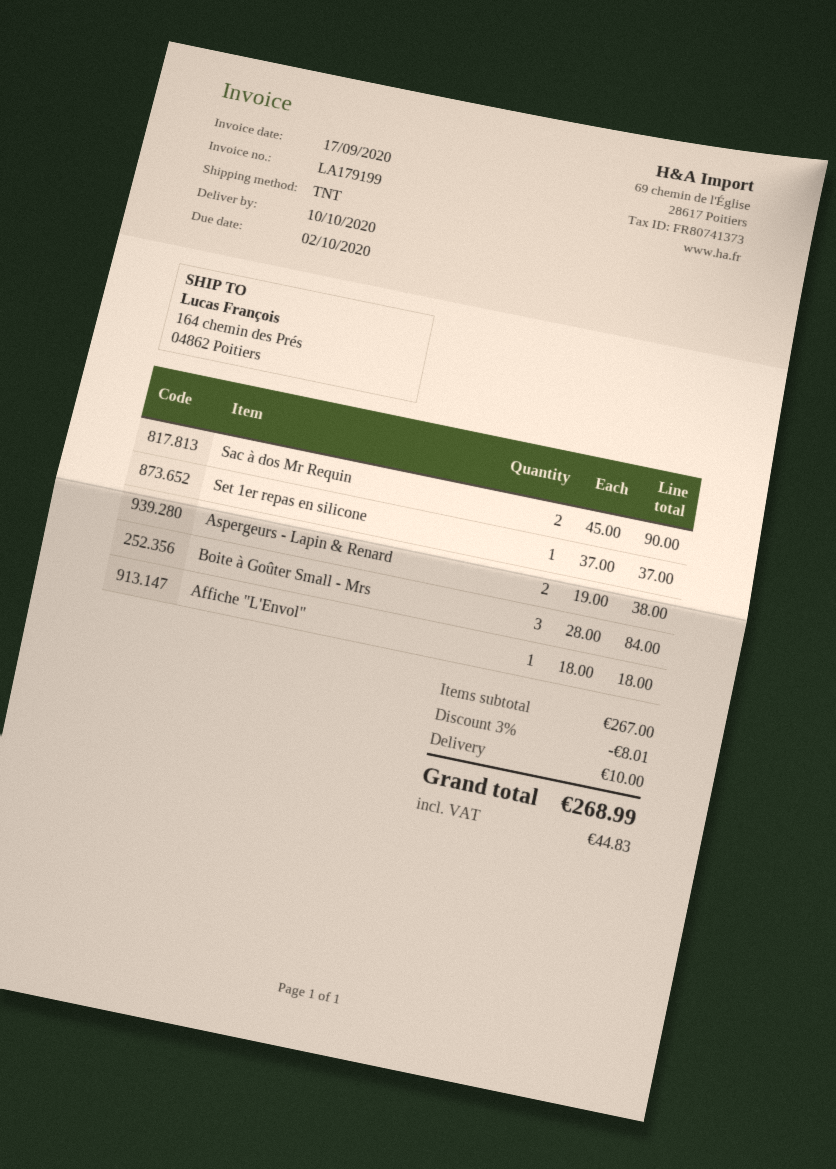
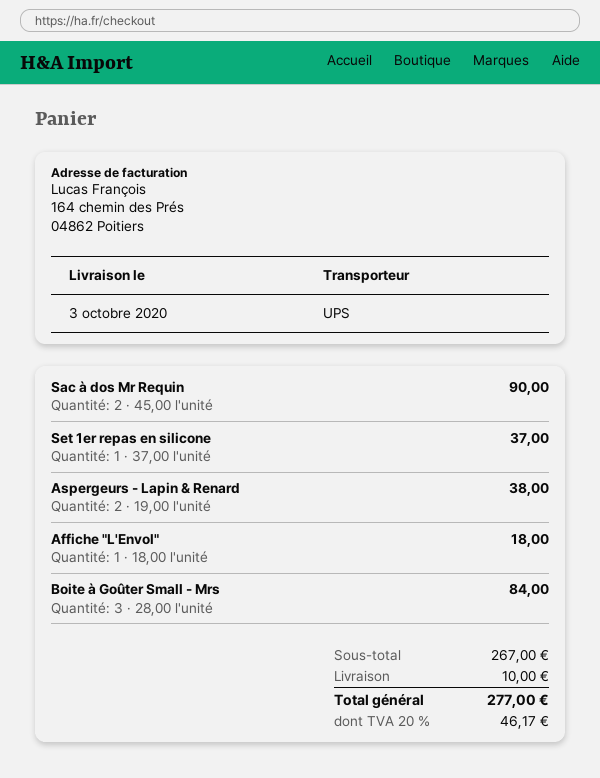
delivery date: 2020-10-10 -> 2020-10-03
shipping method: TNT -> UPS
discount: 3% = 8.01 -> none
tax: 44.83 -> 46.17
total: 268.99 -> 277.00

